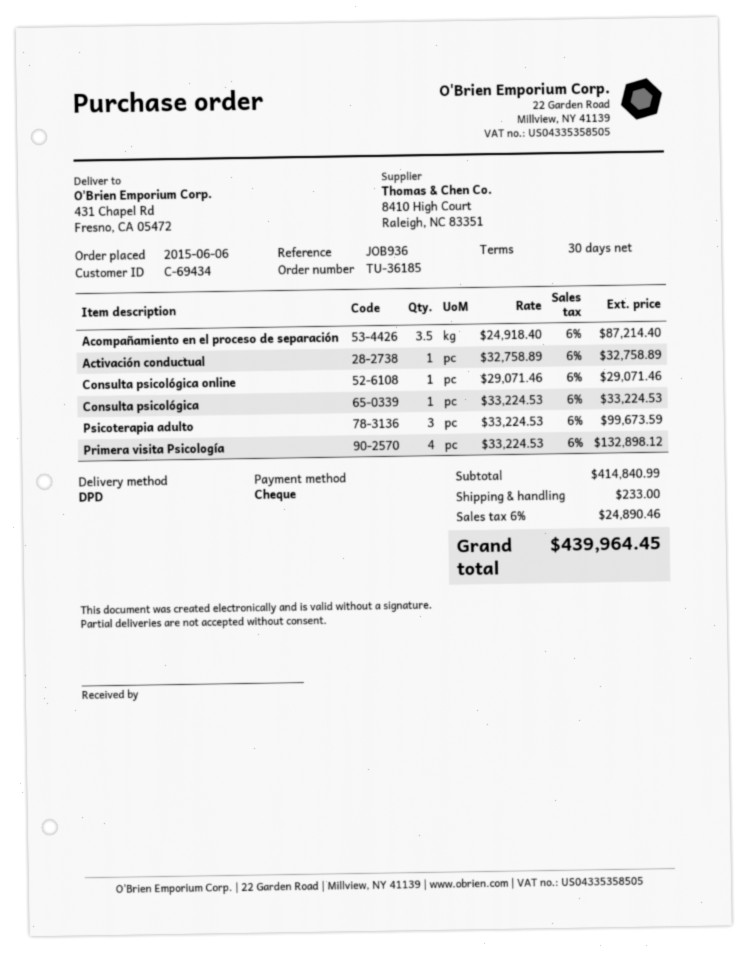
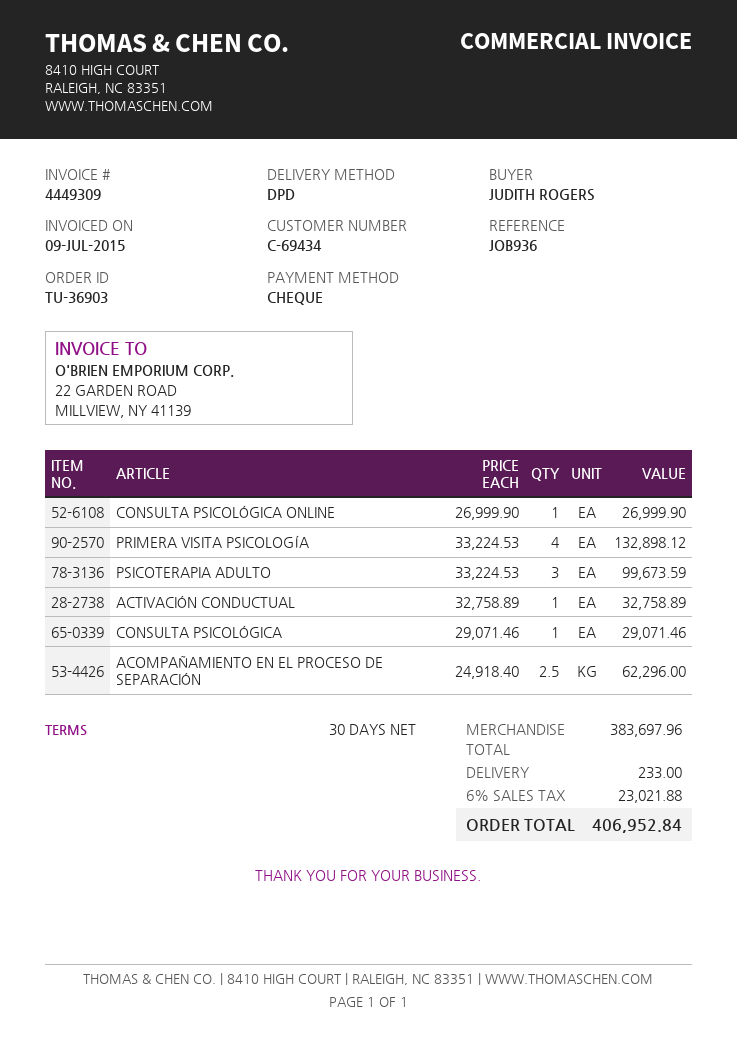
order number: TU-36185 -> TU-36903
Acompañamiento en el proceso de separación: 3.5 x 24918.40 = 87214.40 -> 2.5 x 24918.40 = 62296.00
Consulta psicológica online: 1 x 29071.46 = 29071.46 -> 1 x 26999.90 = 26999.90
Consulta psicológica: 1 x 33224.53 = 33224.53 -> 1 x 29071.46 = 29071.46
subtotal: 414840.99 -> 383697.96
tax: 6% = 24890.46 -> 6% = 23021.88
total: 439964.45 -> 406952.84

